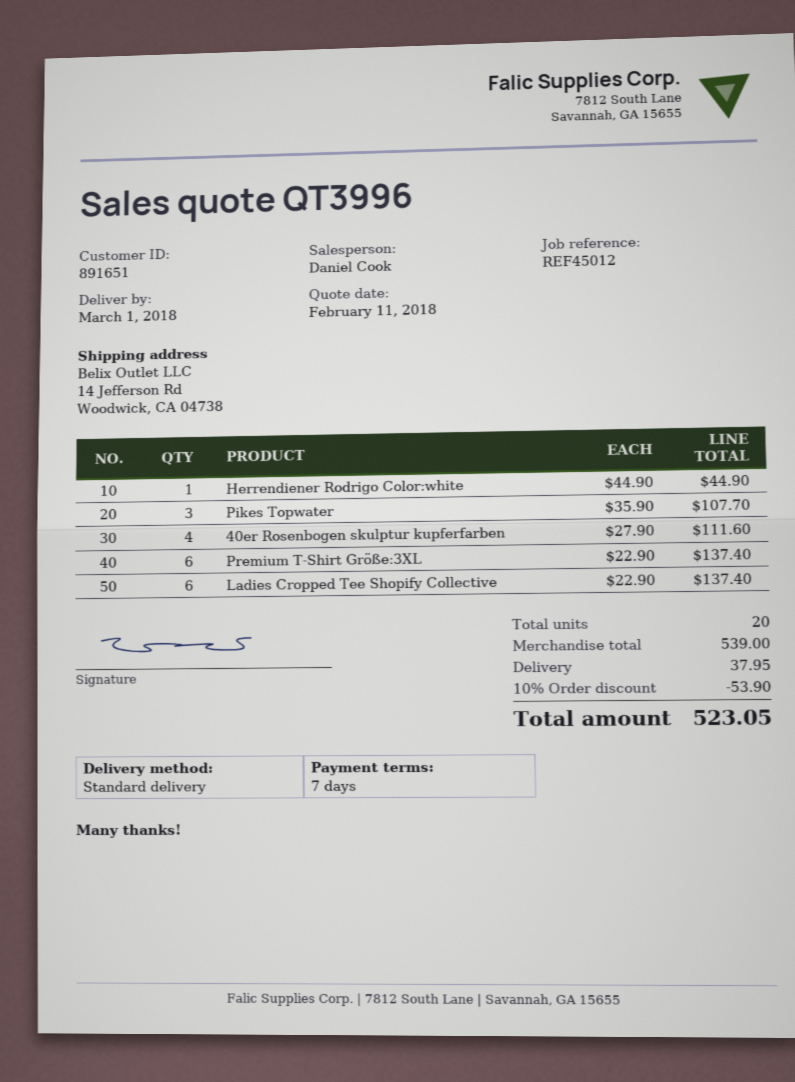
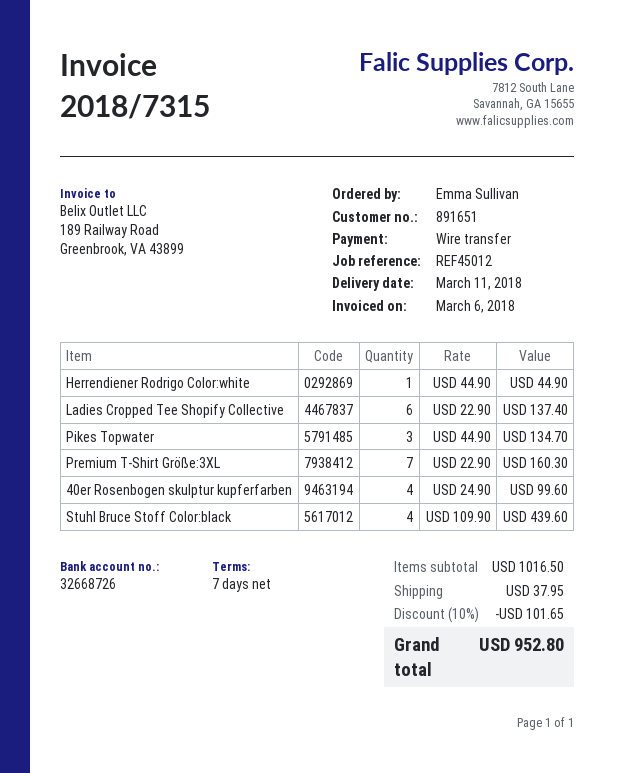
delivery date: 2018-03-01 -> 2018-03-11
Pikes Topwater: 3 x 35.90 = 107.70 -> 3 x 44.90 = 134.70
40er Rosenbogen skulptur kupferfarben: 4 x 27.90 = 111.60 -> 4 x 24.90 = 99.60
Premium T-Shirt Größe:3XL: 6 x 22.90 = 137.40 -> 7 x 22.90 = 160.30
Stuhl Bruce Stoff Color:black: none -> 4 x 109.90 = 439.60
subtotal: 539.00 -> 1016.50
discount: 10% = 53.90 -> 10% = 101.65
total: 523.05 -> 952.80

